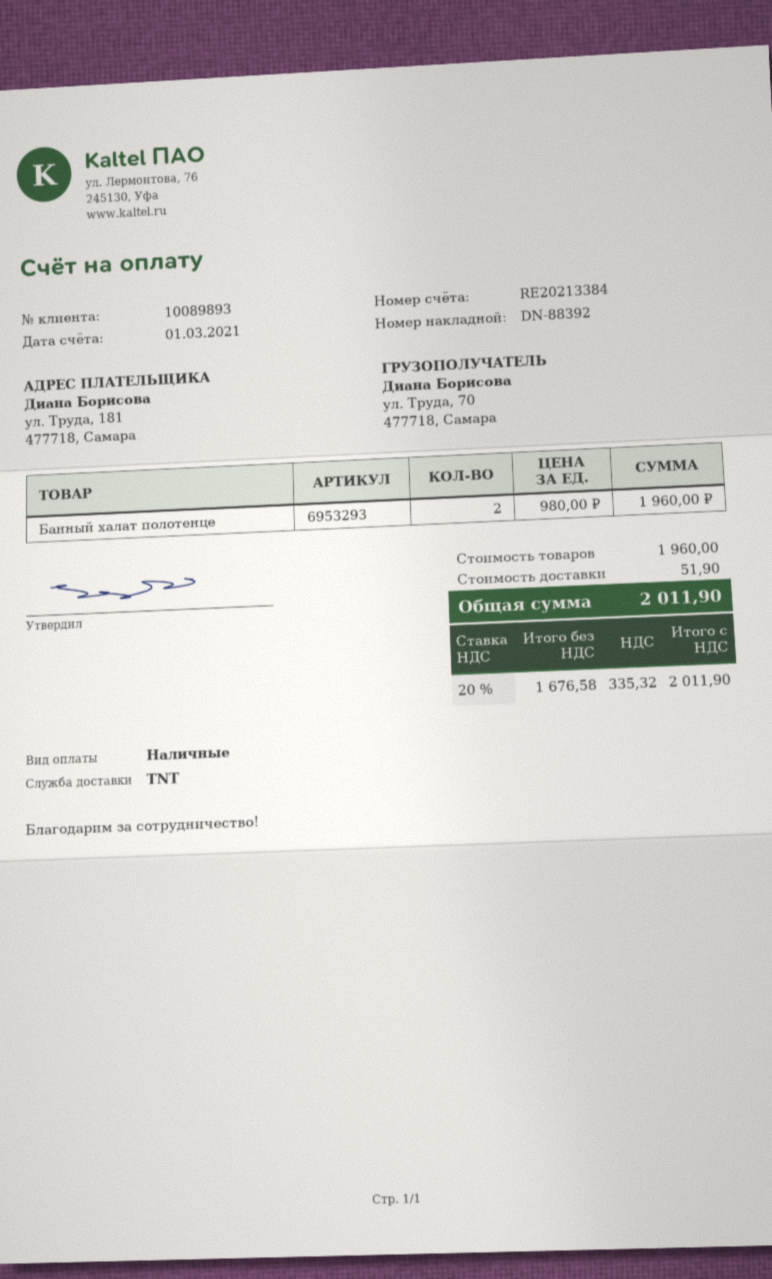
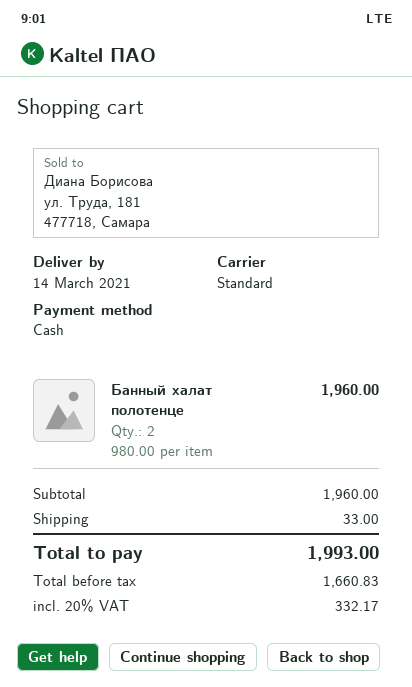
shipping method: TNT -> standard
shipping: 51.90 -> 33.00
net: 1676.58 -> 1660.83
tax: 20% = 335.32 -> 20% = 332.17
total: 2011.90 -> 1993.00

